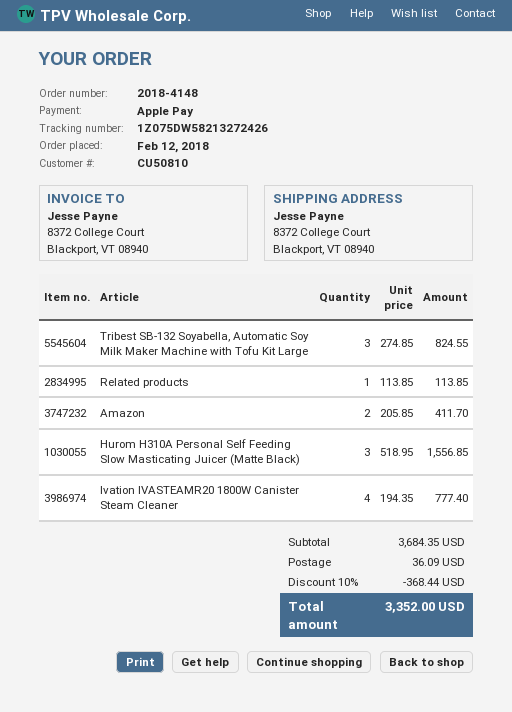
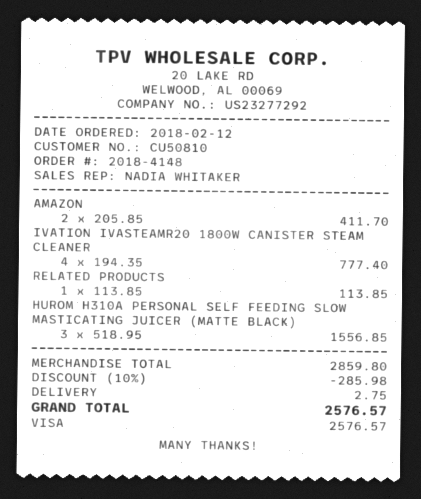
payment method: Apple Pay -> Visa
Tribest SB-132 Soyabella, Automatic Soy Milk Maker Machine with Tofu Kit Large: 3 x 274.85 = 824.55 -> none
subtotal: 3684.35 -> 2859.80
discount: 10% = 368.44 -> 10% = 285.98
shipping: 36.09 -> 2.75
total: 3352.00 -> 2576.57

